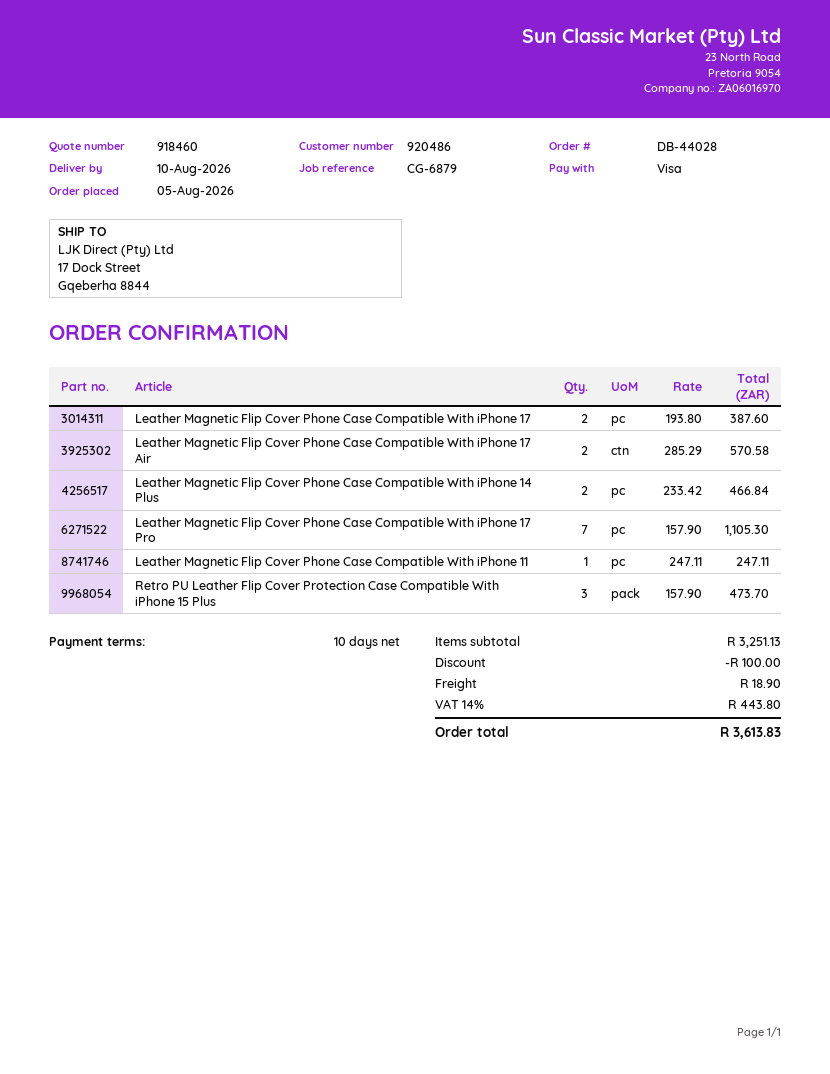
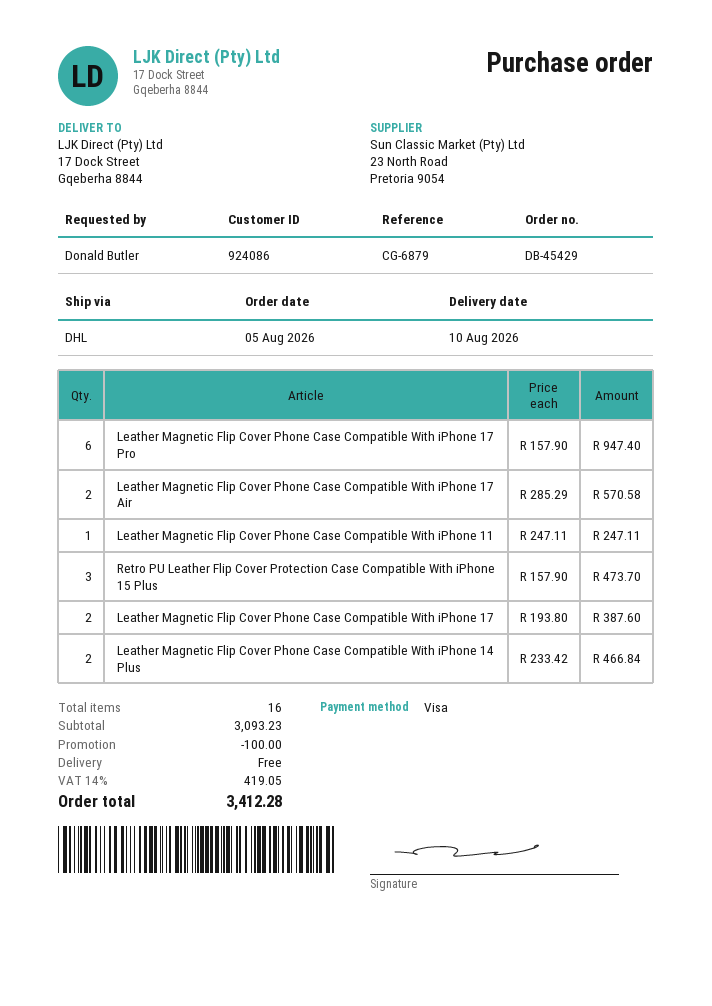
order number: DB-44028 -> DB-45429
customer number: 920486 -> 924086
Leather Magnetic Flip Cover Phone Case Compatible With iPhone 17 Pro: 7 x 157.90 = 1105.30 -> 6 x 157.90 = 947.40
subtotal: 3251.13 -> 3093.23
shipping: 18.90 -> 0.00
tax: 14% = 443.80 -> 14% = 419.05
total: 3613.83 -> 3412.28

